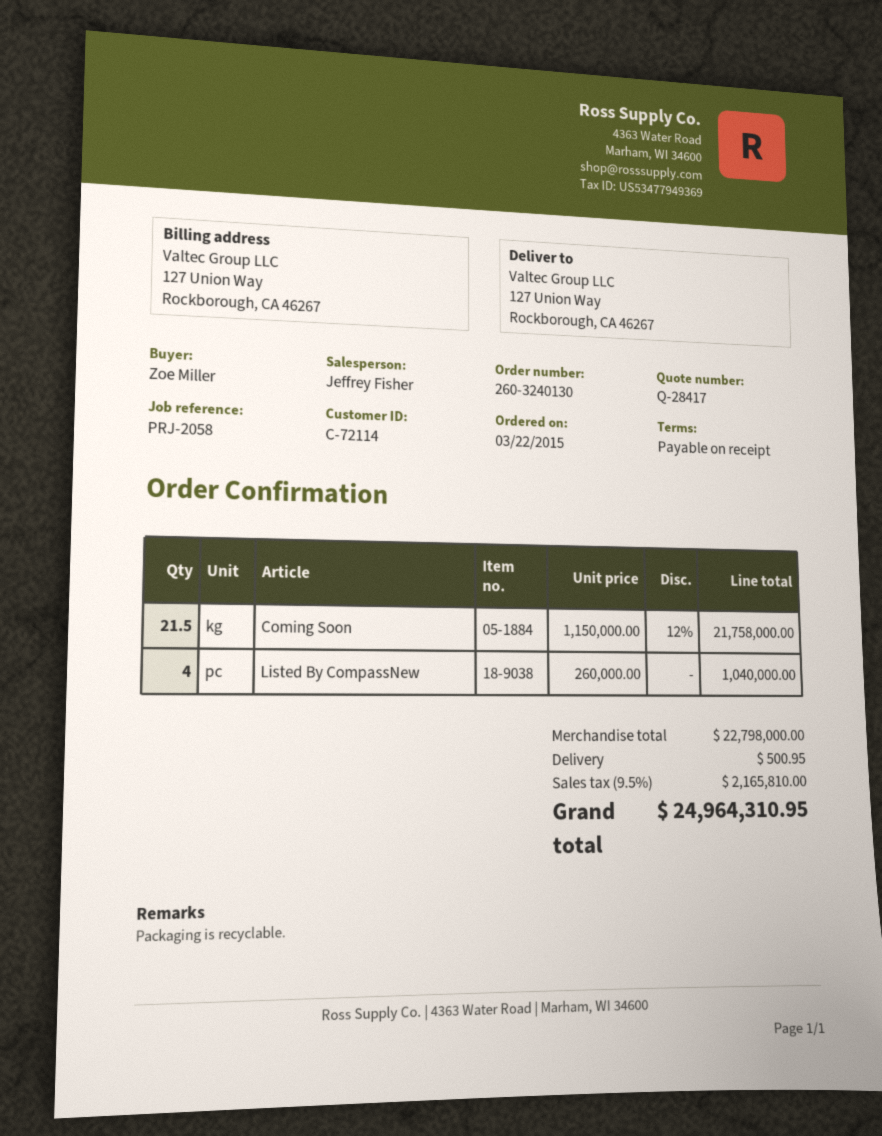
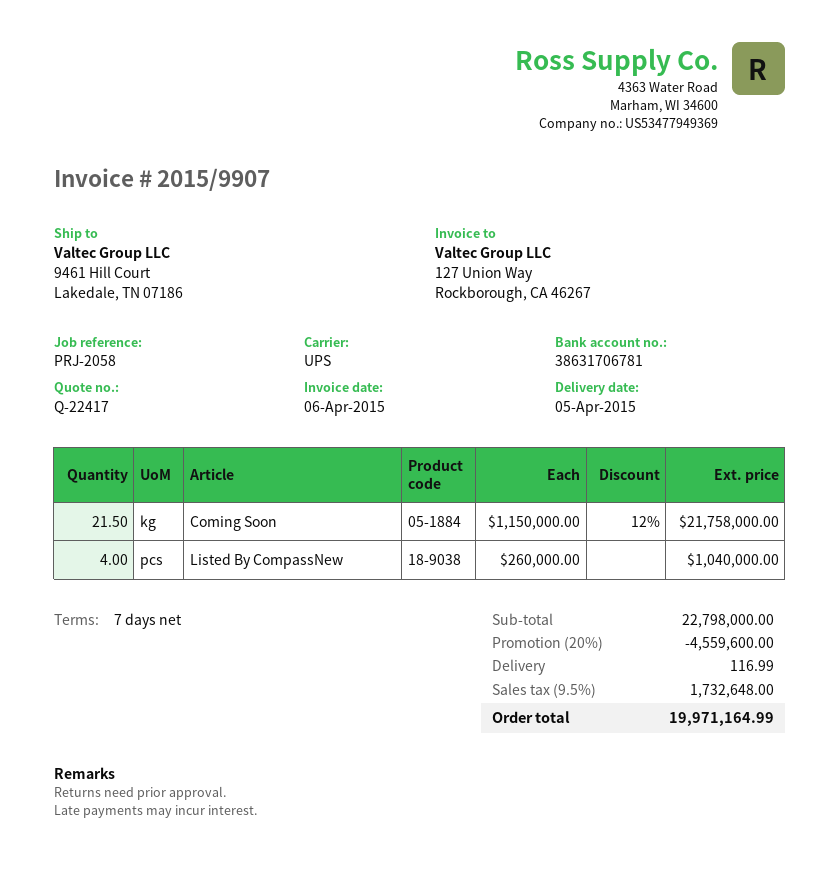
quote number: Q-28417 -> Q-22417
payment terms: on receipt -> 7 days
ship to: 127 Union Way, Rockborough, CA 46267 -> 9461 Hill Court, Lakedale, TN 07186
discount: none -> 20% = 4559600.00
shipping: 500.95 -> 116.99
tax: 9.5% = 2165810.00 -> 9.5% = 1732648.00
total: 24964310.95 -> 19971164.99

